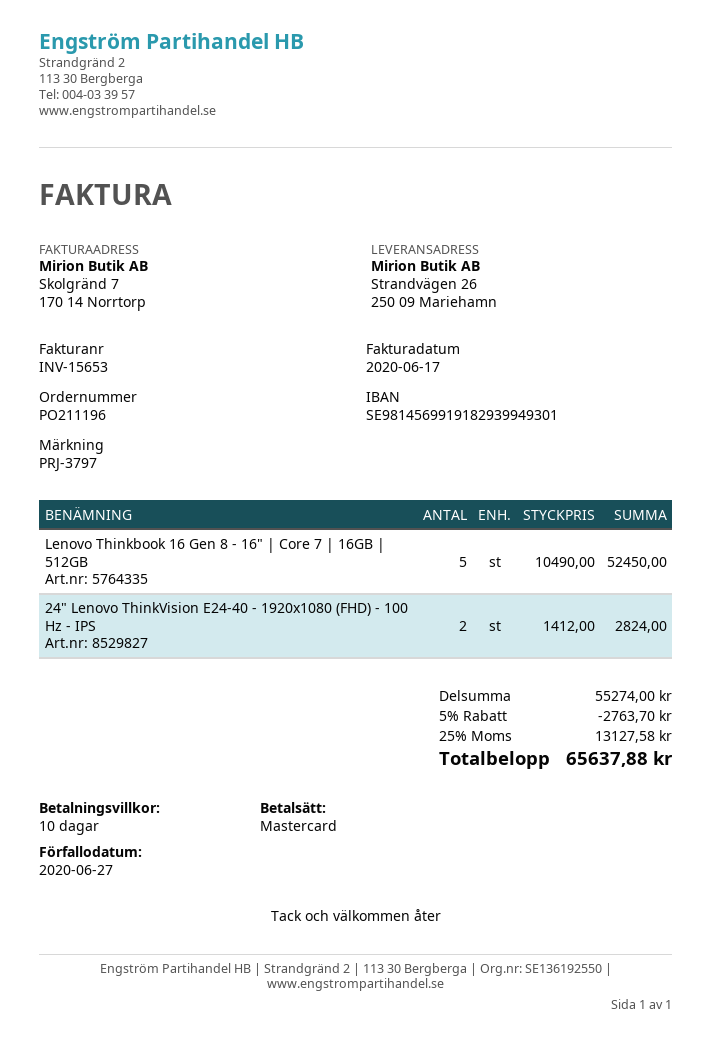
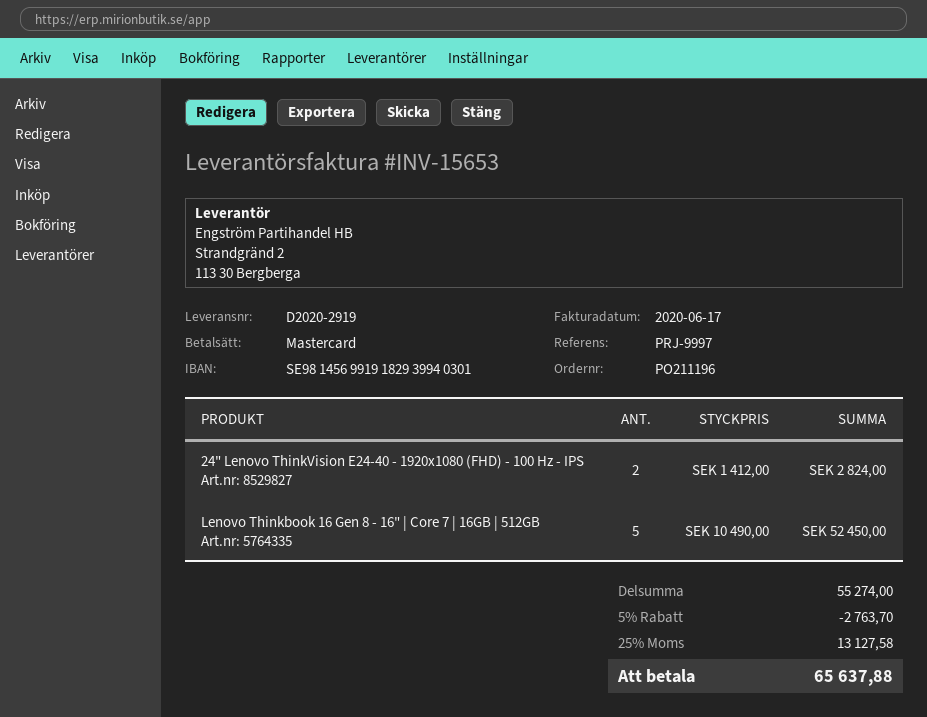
reference: PRJ-3797 -> PRJ-9997
bank account: SE9814569919182939949301 -> SE9814569919182939940301

